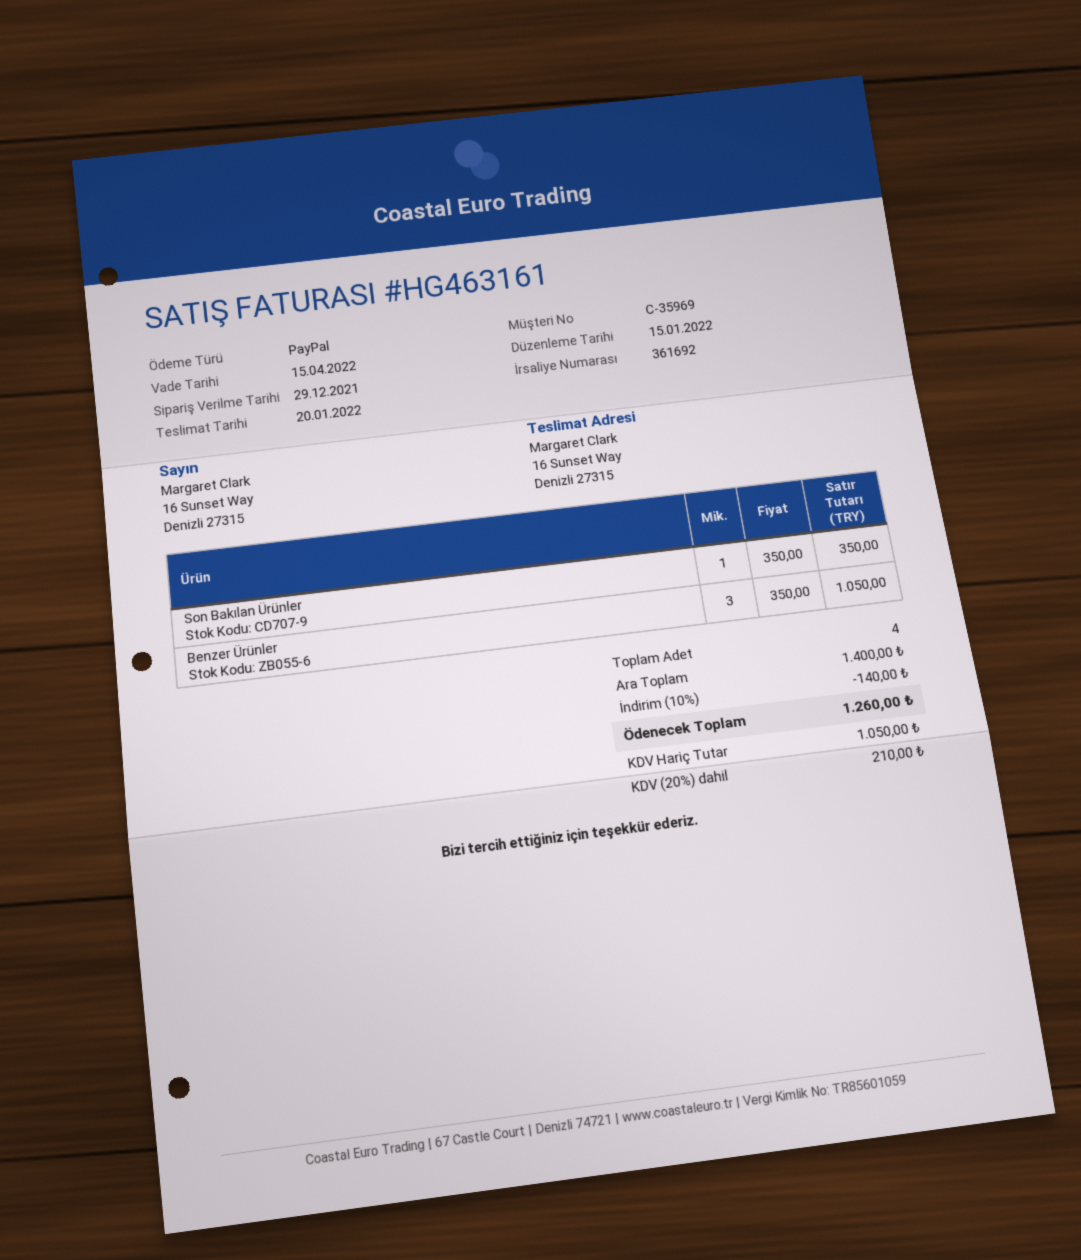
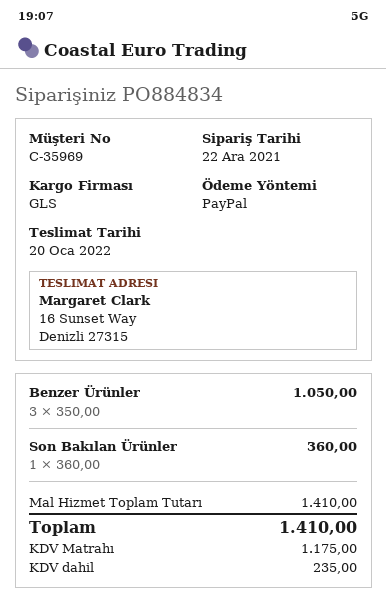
order date: 2021-12-29 -> 2021-12-22
Son Bakılan Ürünler: 1 x 350.00 = 350.00 -> 1 x 360.00 = 360.00
subtotal: 1400.00 -> 1410.00
discount: 10% = 140.00 -> none
net: 1050.00 -> 1175.00
tax: 210.00 -> 235.00
total: 1260.00 -> 1410.00

